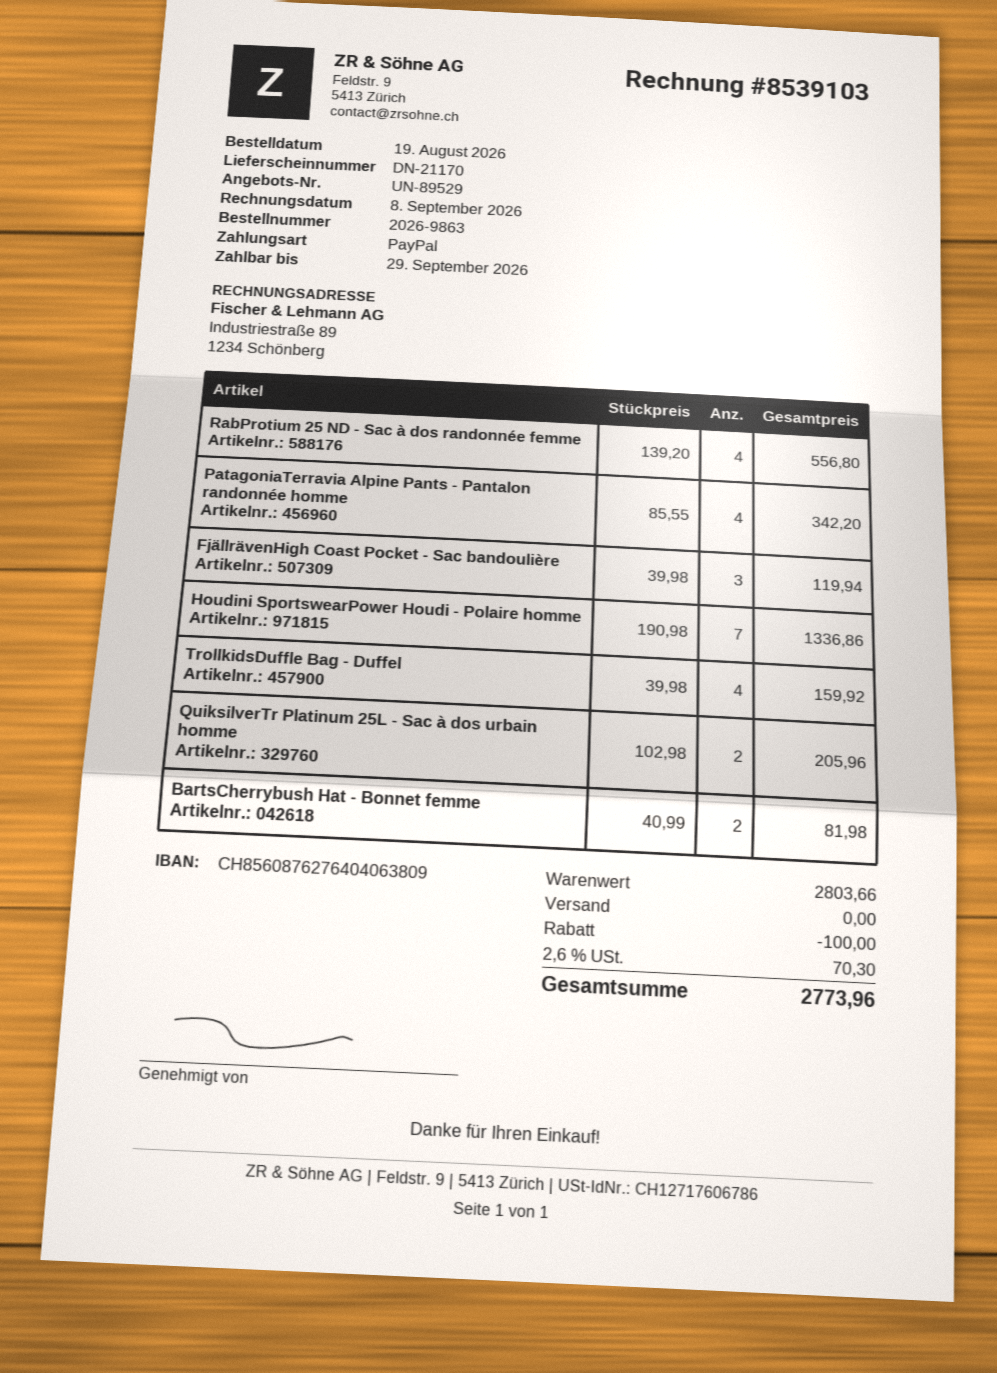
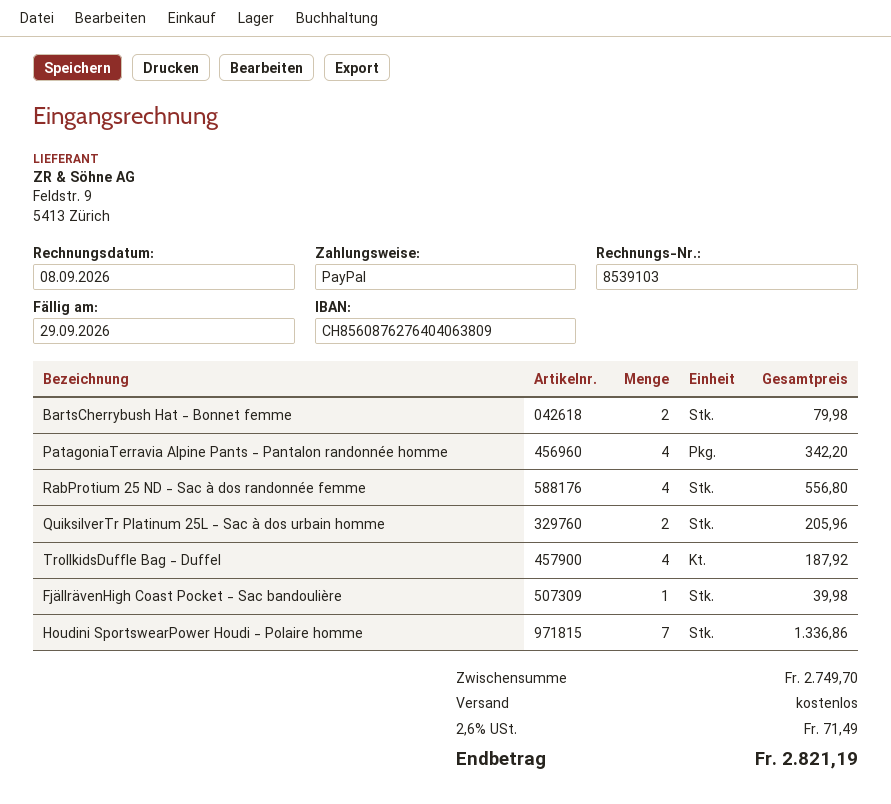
FjällrävenHigh Coast Pocket - Sac bandoulière: 3 for 119.94 -> 1 for 39.98
TrollkidsDuffle Bag - Duffel: 4 for 159.92 -> 4 for 187.92
BartsCherrybush Hat - Bonnet femme: 2 for 81.98 -> 2 for 79.98
subtotal: 2803.66 -> 2749.70
discount: 100.00 -> none
tax: 2.6% = 70.30 -> 2.6% = 71.49
total: 2773.96 -> 2821.19

